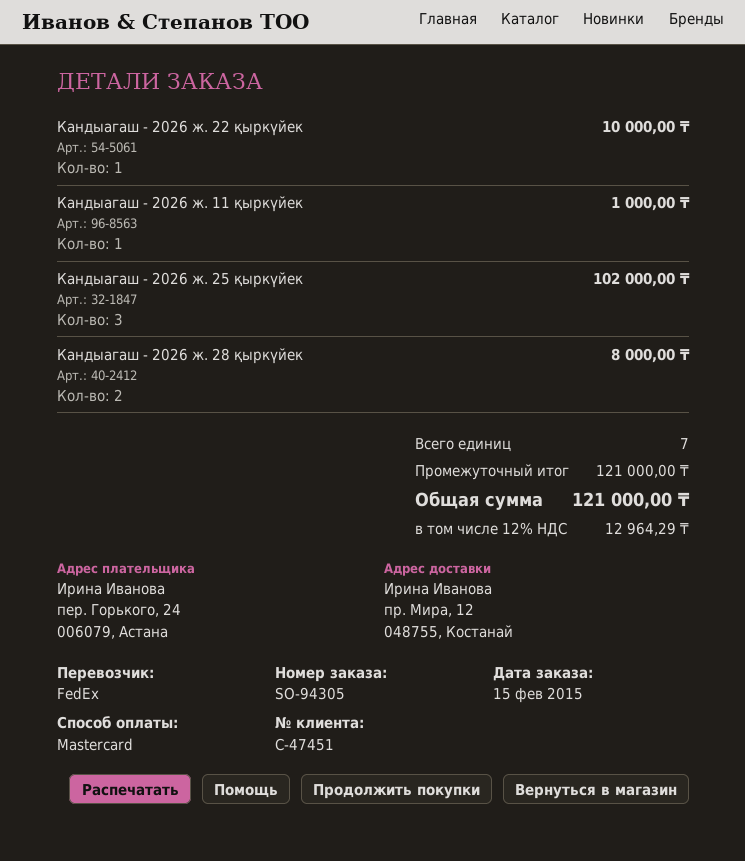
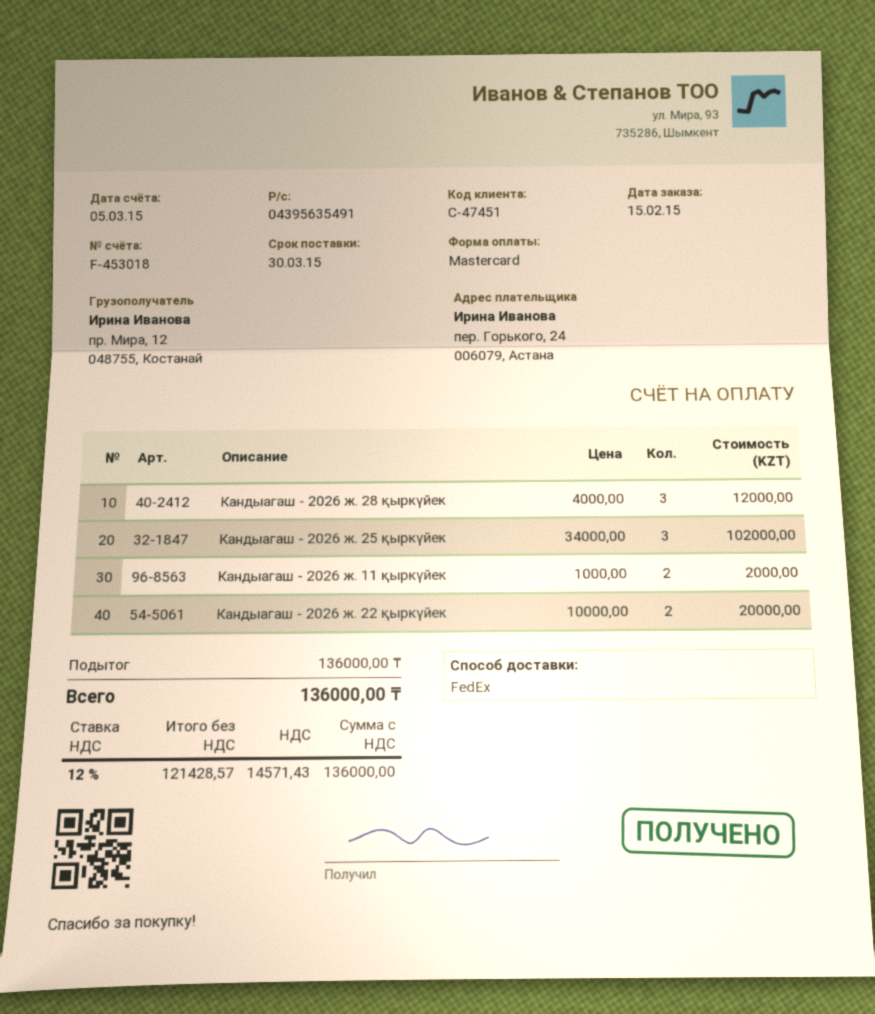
Кандыагаш - 2026 ж. 22 қыркүйек: 1 for 10000.00 -> 2 for 20000.00
Кандыагаш - 2026 ж. 11 қыркүйек: 1 for 1000.00 -> 2 for 2000.00
Кандыагаш - 2026 ж. 28 қыркүйек: 2 for 8000.00 -> 3 for 12000.00
subtotal: 121000.00 -> 136000.00
tax: 12% = 12964.29 -> 12% = 14571.43
total: 121000.00 -> 136000.00

